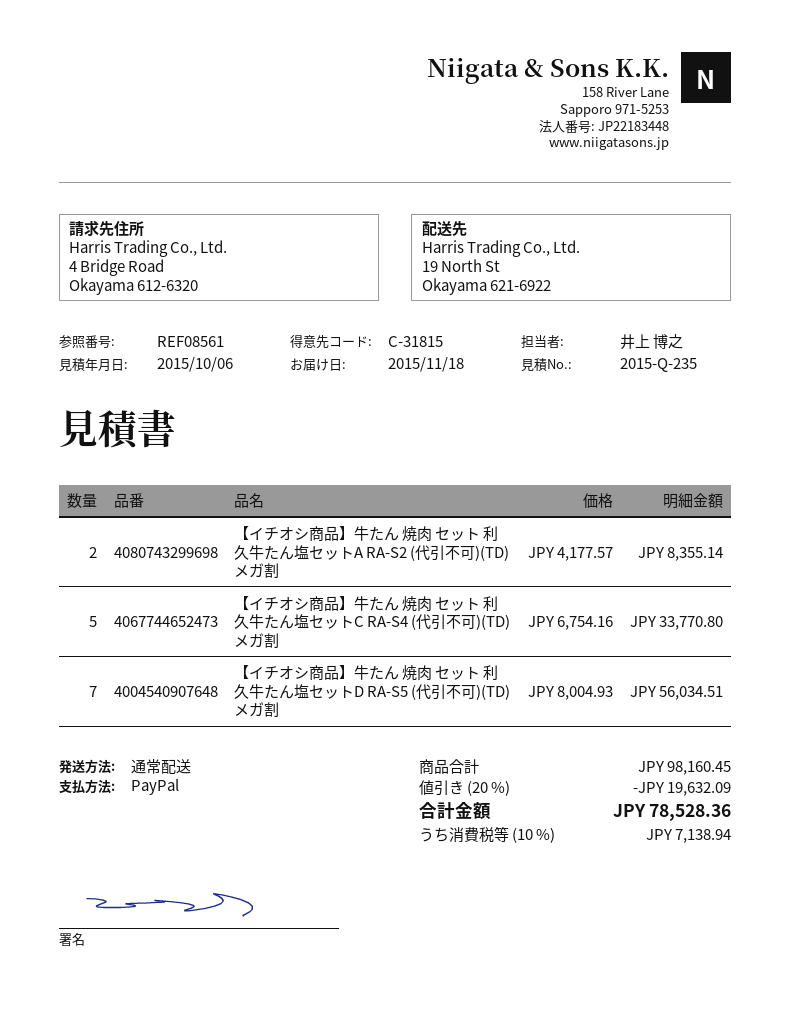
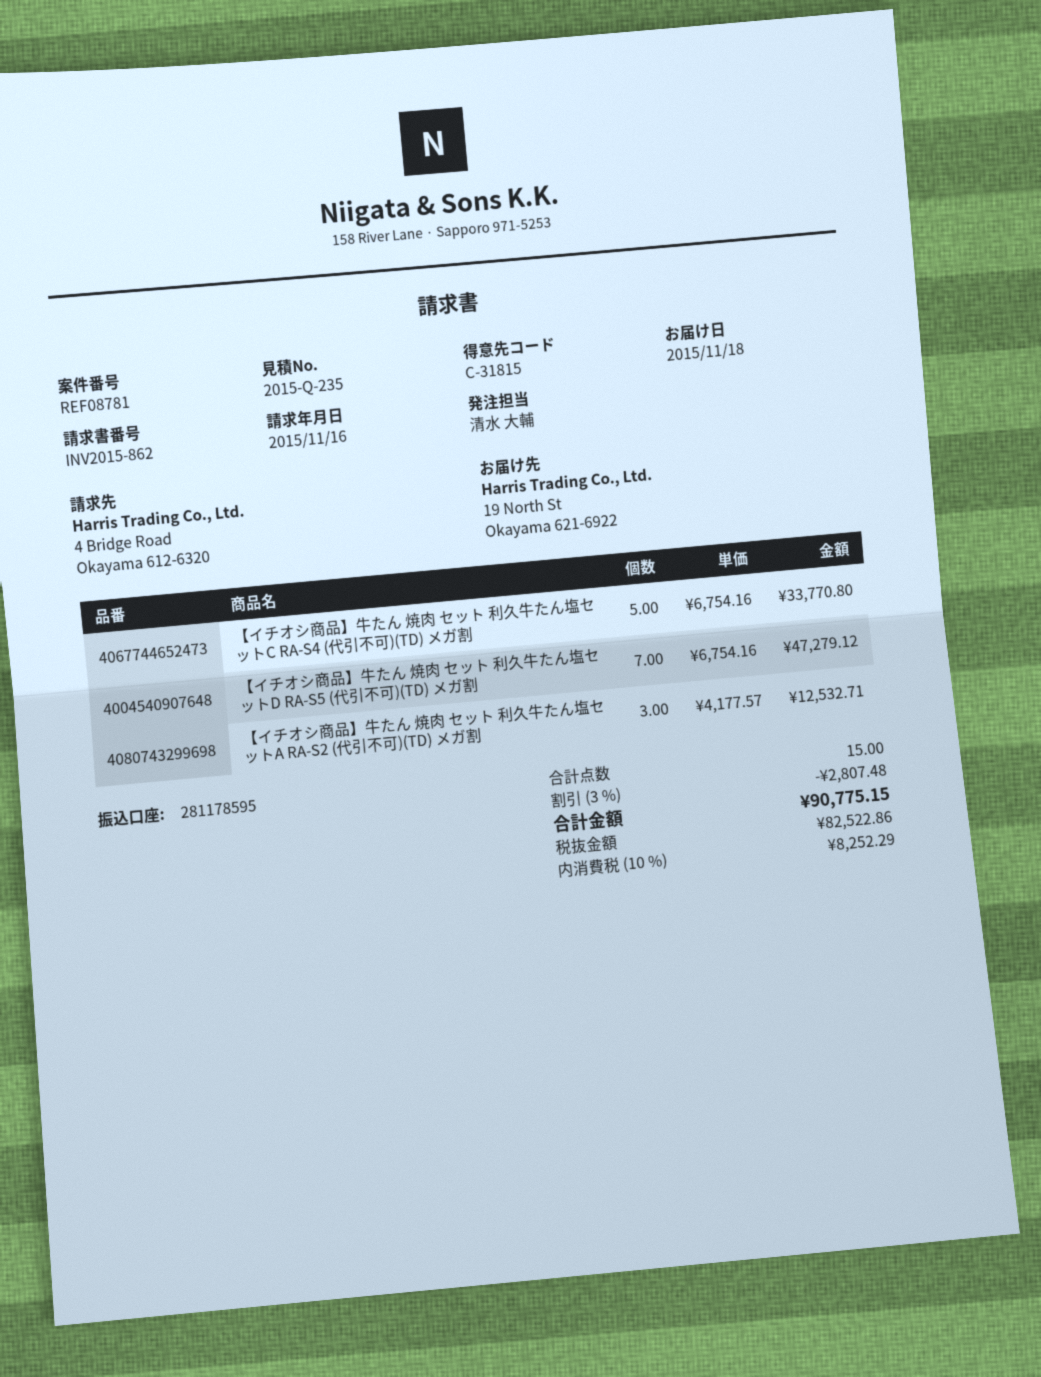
reference: REF08561 -> REF08781
【イチオシ商品】牛たん 焼肉 セット 利久牛たん塩セットA RA-S2 (代引不可)(TD) メガ割: 2 x 4177.57 = 8355.14 -> 3 x 4177.57 = 12532.71
【イチオシ商品】牛たん 焼肉 セット 利久牛たん塩セットD RA-S5 (代引不可)(TD) メガ割: 7 x 8004.93 = 56034.51 -> 7 x 6754.16 = 47279.12
discount: 20% = 19632.09 -> 3% = 2807.48
tax: 10% = 7138.94 -> 10% = 8252.29
total: 78528.36 -> 90775.15

